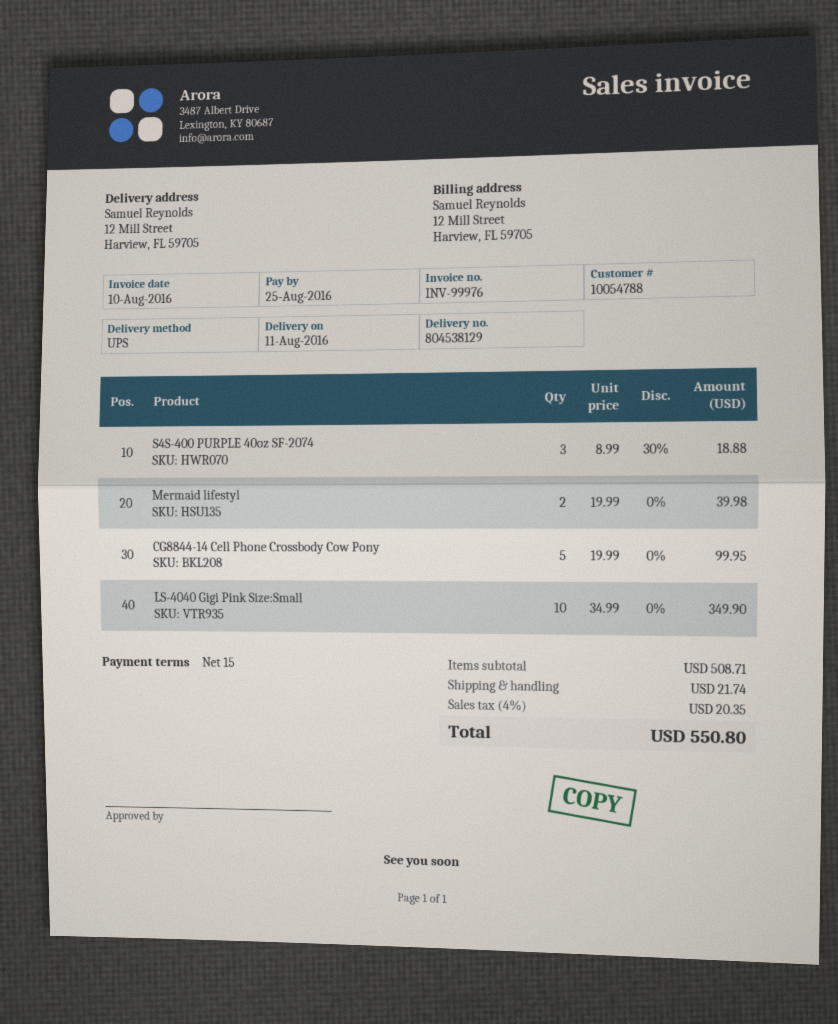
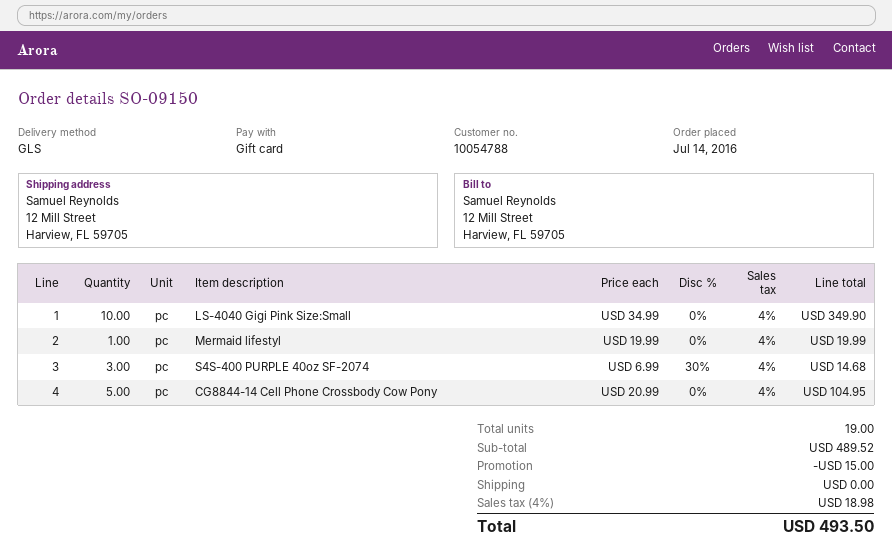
shipping method: UPS -> GLS
S4S-400 PURPLE 40oz SF-2074: 3 x 8.99 - 30% = 18.88 -> 3 x 6.99 - 30% = 14.68
Mermaid lifestyl: 2 x 19.99 = 39.98 -> 1 x 19.99 = 19.99
CG8844-14 Cell Phone Crossbody Cow Pony: 5 x 19.99 = 99.95 -> 5 x 20.99 = 104.95
subtotal: 508.71 -> 489.52
discount: none -> 15.00
shipping: 21.74 -> 0.00
tax: 4% = 20.35 -> 4% = 18.98
total: 550.80 -> 493.50

